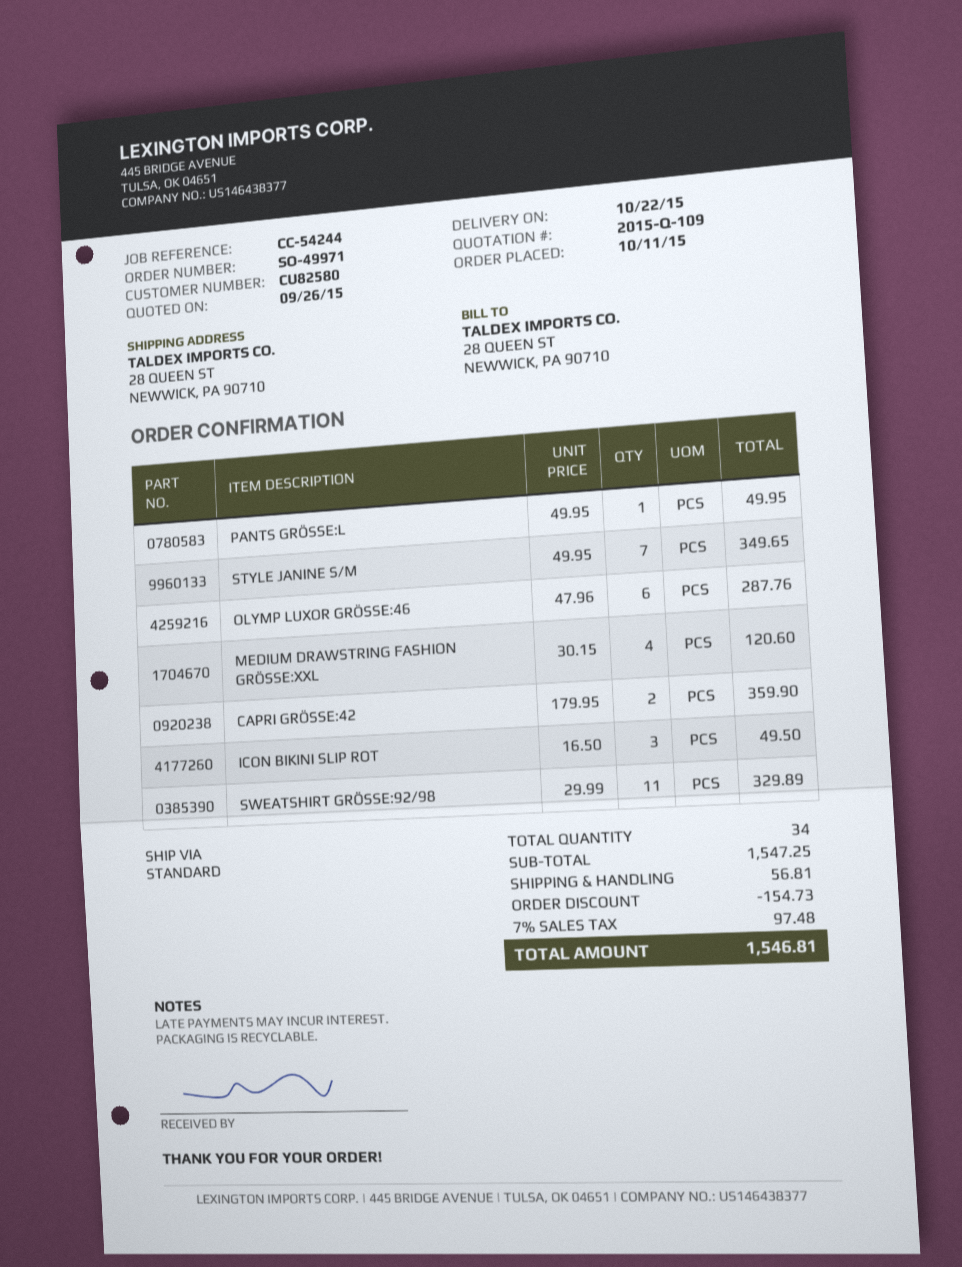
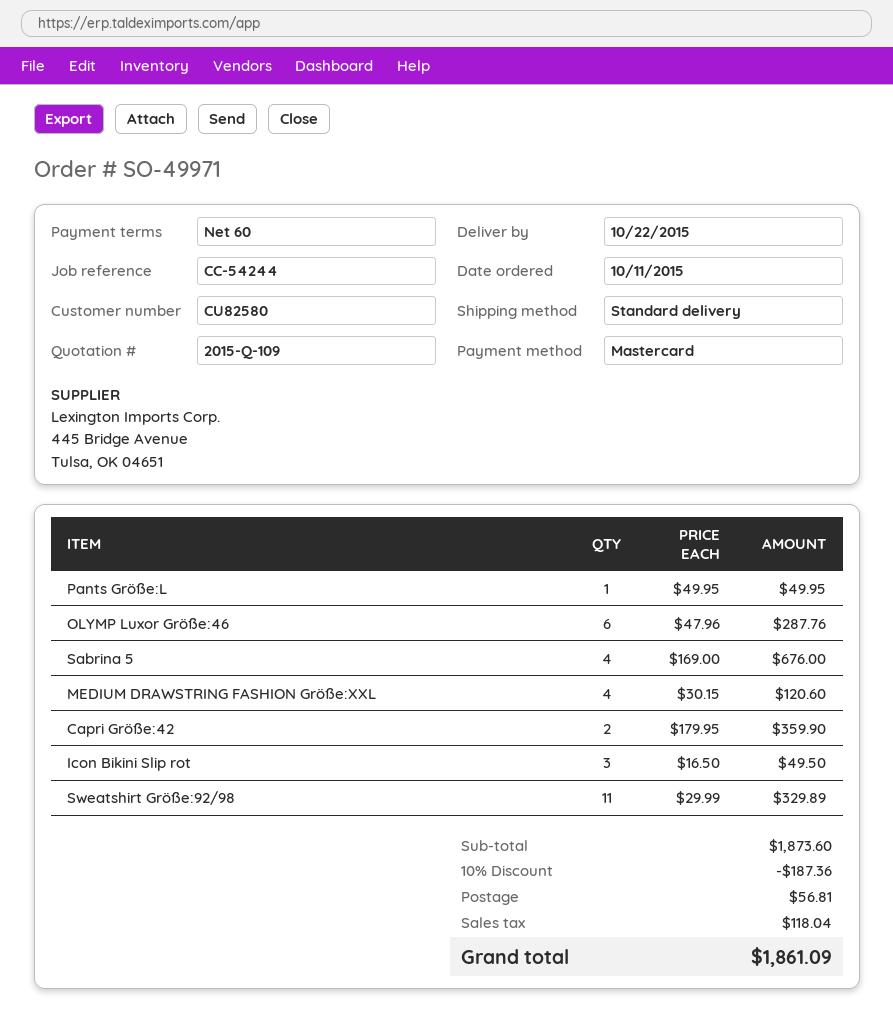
STYLE JANINE S/M: 7 x 49.95 = 349.65 -> none
Sabrina 5: none -> 4 x 169.00 = 676.00
subtotal: 1547.25 -> 1873.60
discount: 154.73 -> 187.36
tax: 97.48 -> 118.04
total: 1546.81 -> 1861.09

